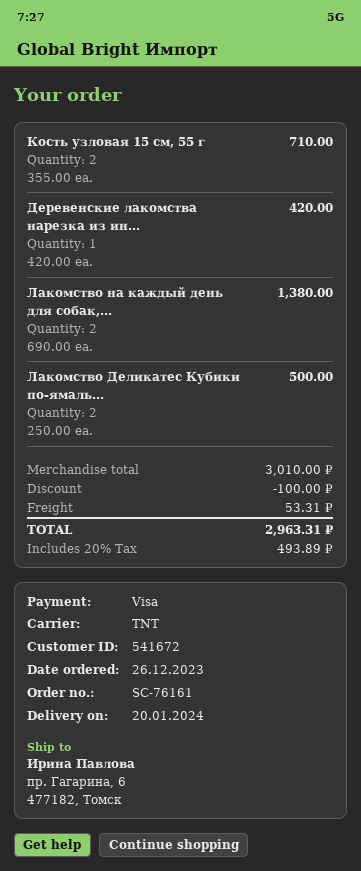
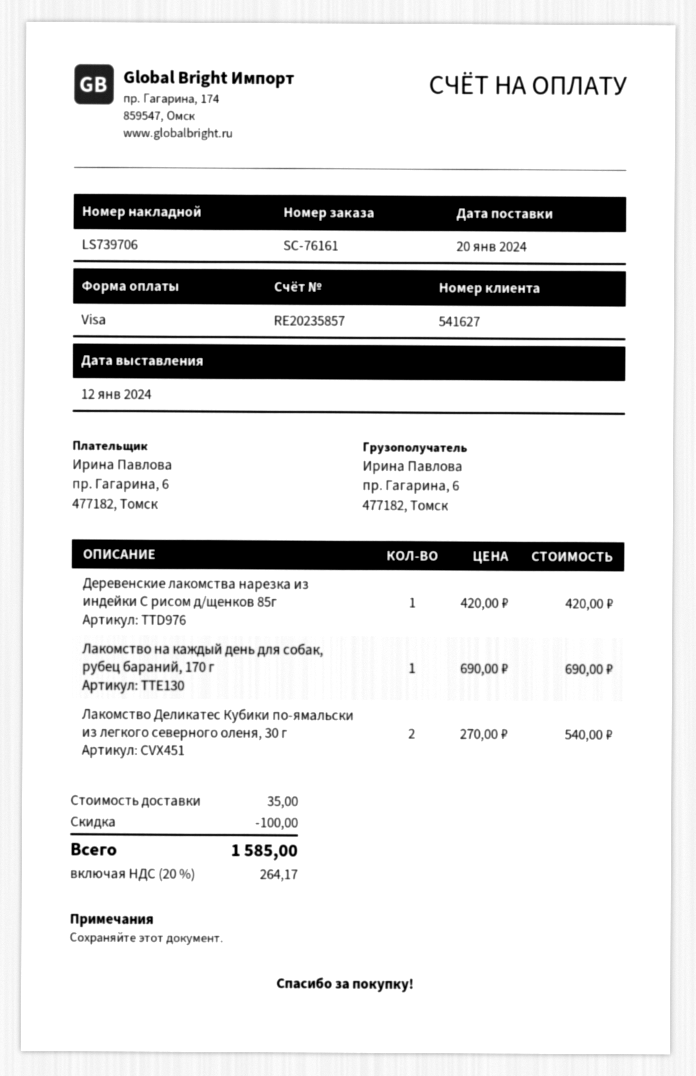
customer number: 541672 -> 541627
Кость узловая 15 см, 55 г: 2 x 355.00 = 710.00 -> none
Лакомство на каждый день для собак,...: 2 x 690.00 = 1380.00 -> 1 x 690.00 = 690.00
Лакомство Деликатес Кубики по-ямаль...: 2 x 250.00 = 500.00 -> 2 x 270.00 = 540.00
shipping: 53.31 -> 35.00
tax: 20% = 493.89 -> 20% = 264.17
total: 2963.31 -> 1585.00

